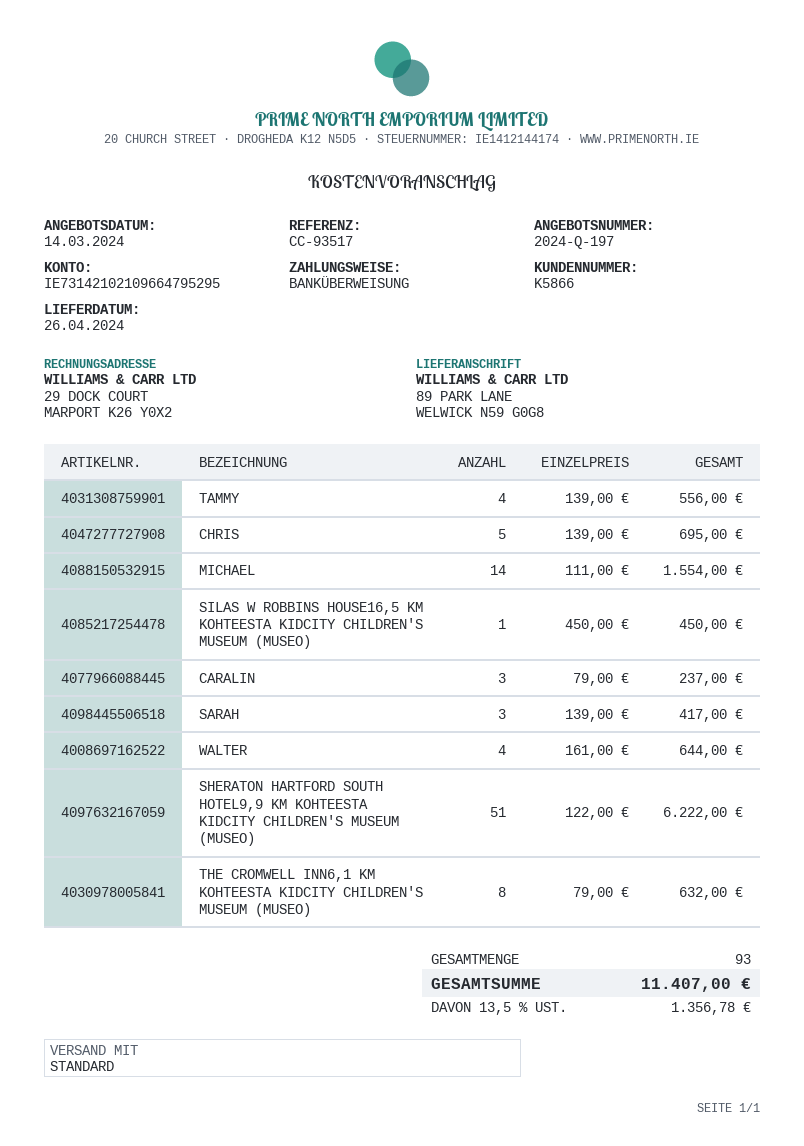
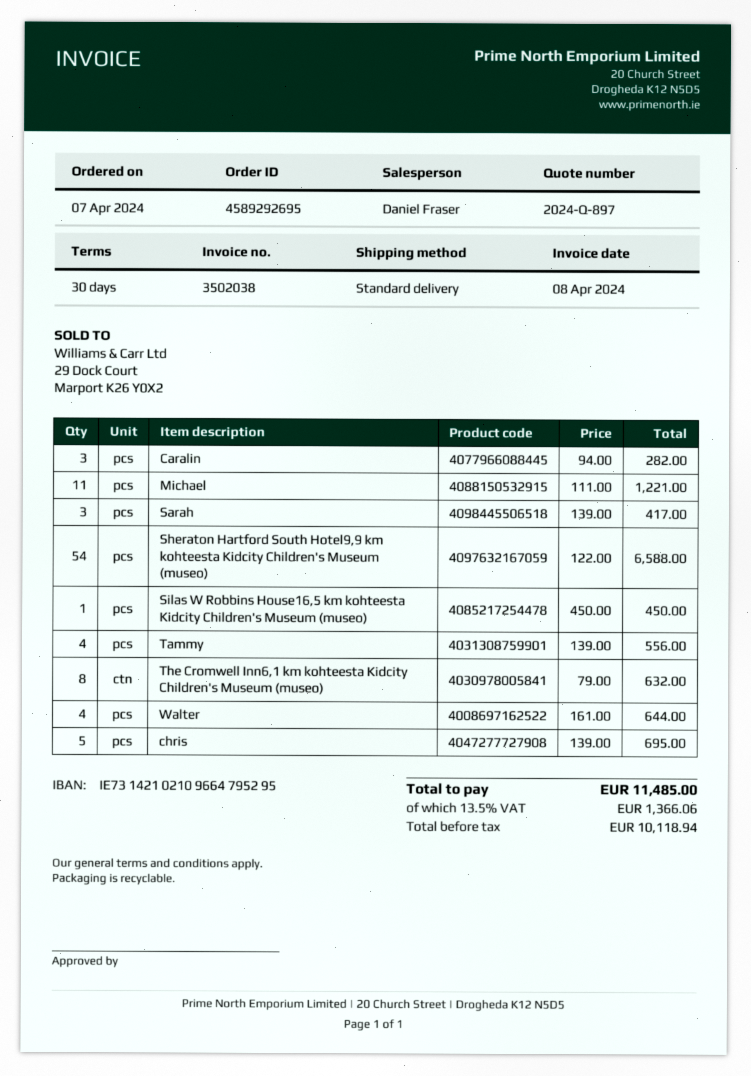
quote number: 2024-Q-197 -> 2024-Q-897
MICHAEL: 14 x 111.00 = 1554.00 -> 11 x 111.00 = 1221.00
CARALIN: 3 x 79.00 = 237.00 -> 3 x 94.00 = 282.00
SHERATON HARTFORD SOUTH HOTEL9,9 KM KOHTEESTA KIDCITY CHILDREN'S MUSEUM (MUSEO): 51 x 122.00 = 6222.00 -> 54 x 122.00 = 6588.00
tax: 13.5% = 1356.78 -> 13.5% = 1366.06
total: 11407.00 -> 11485.00

